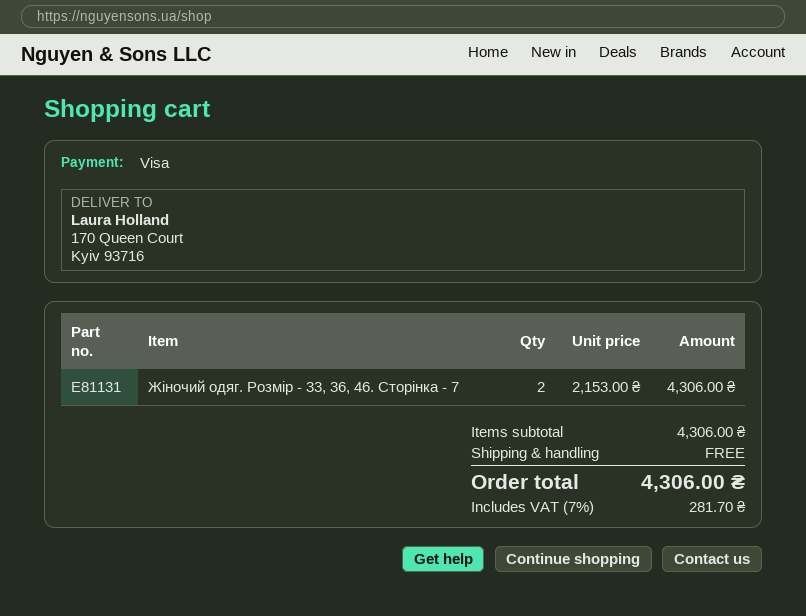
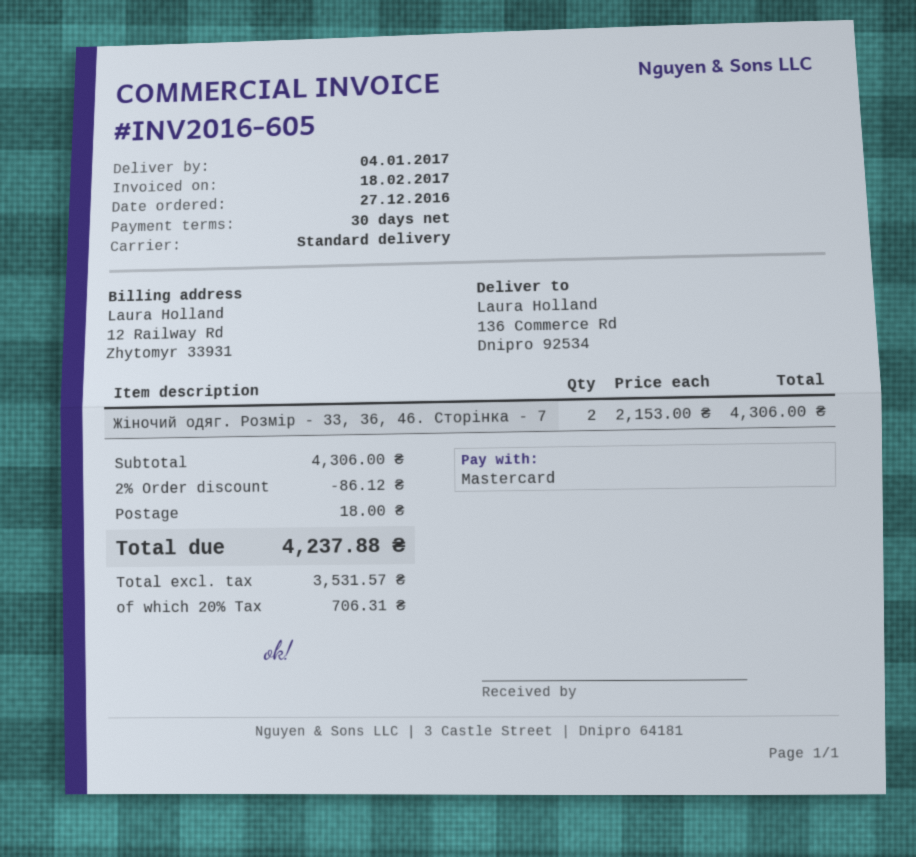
payment method: Visa -> Mastercard
ship to: 170 Queen Court, Kyiv 93716 -> 136 Commerce Rd, Dnipro 92534
discount: none -> 2% = 86.12
shipping: 0.00 -> 18.00
tax: 7% = 281.70 -> 20% = 706.31
total: 4306.00 -> 4237.88

